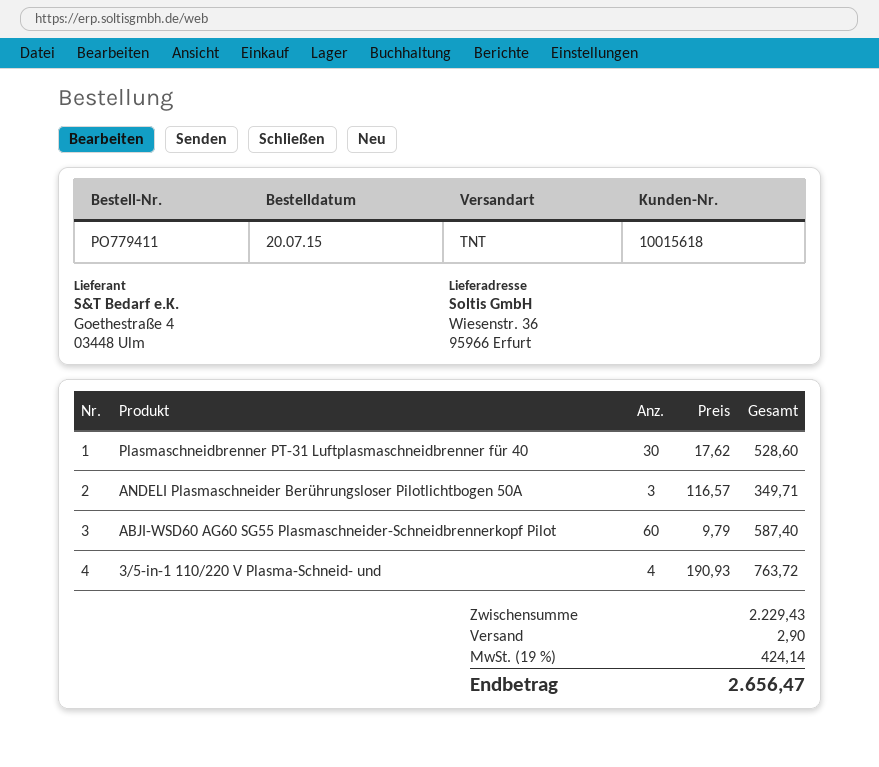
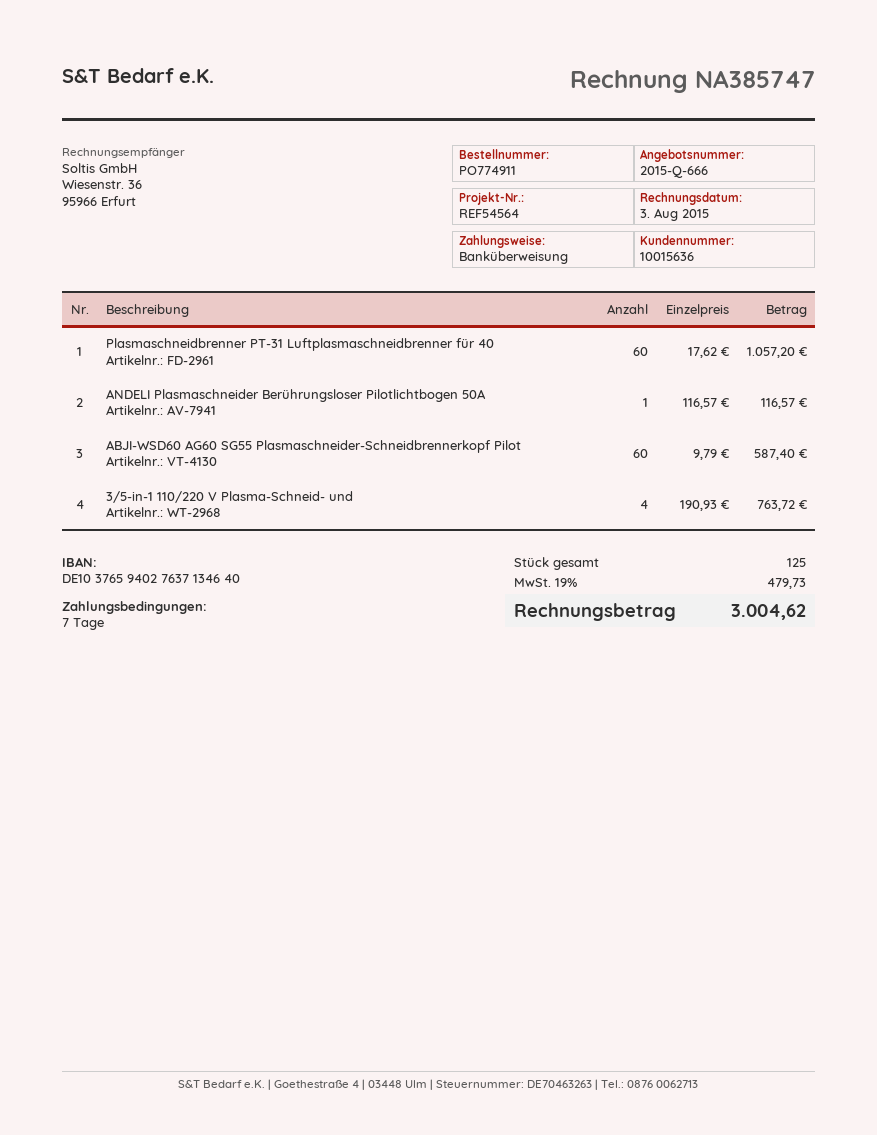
order number: PO779411 -> PO774911
customer number: 10015618 -> 10015636
Plasmaschneidbrenner PT-31 Luftplasmaschneidbrenner für 40: 30 x 17.62 = 528.60 -> 60 x 17.62 = 1057.20
ANDELI Plasmaschneider Berührungsloser Pilotlichtbogen 50A: 3 x 116.57 = 349.71 -> 1 x 116.57 = 116.57
shipping: 2.90 -> none
tax: 19% = 424.14 -> 19% = 479.73
total: 2656.47 -> 3004.62

